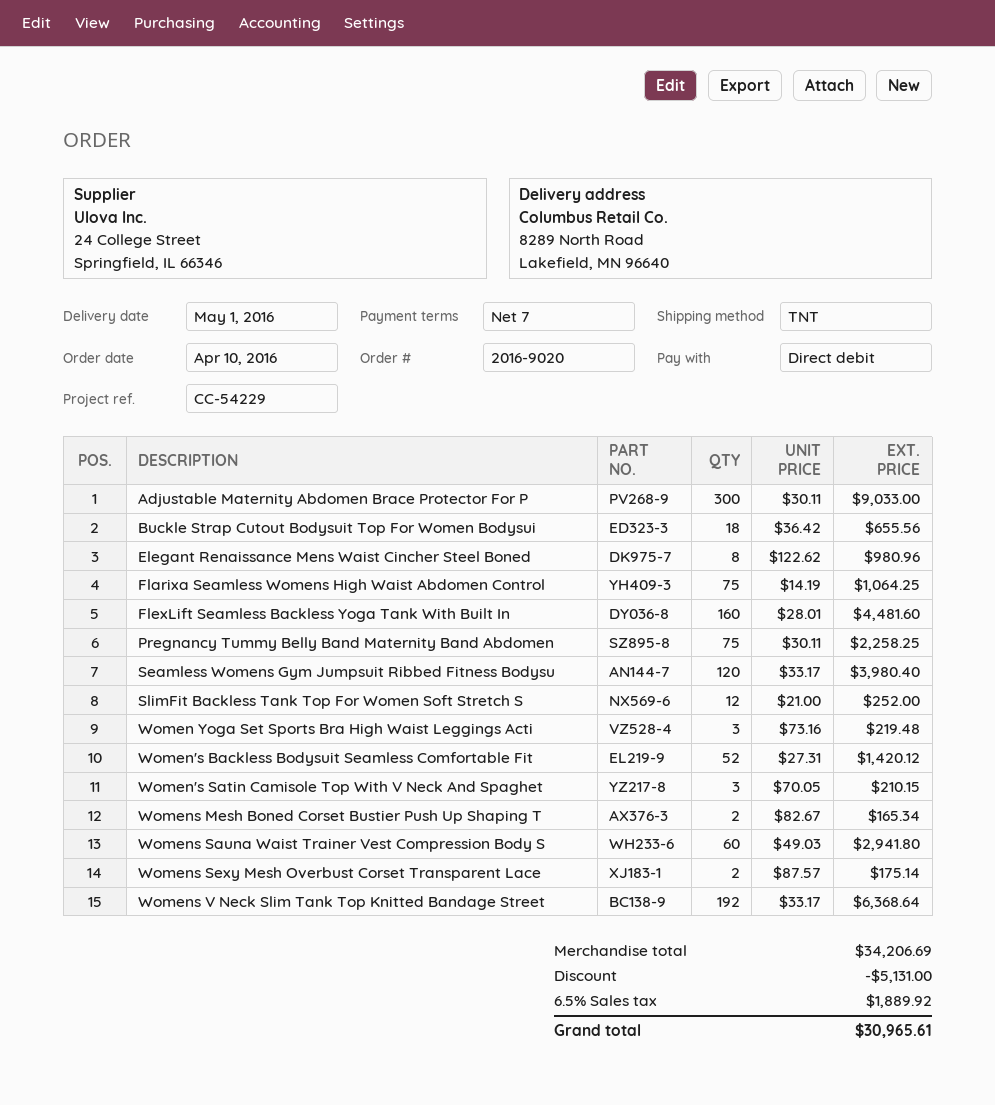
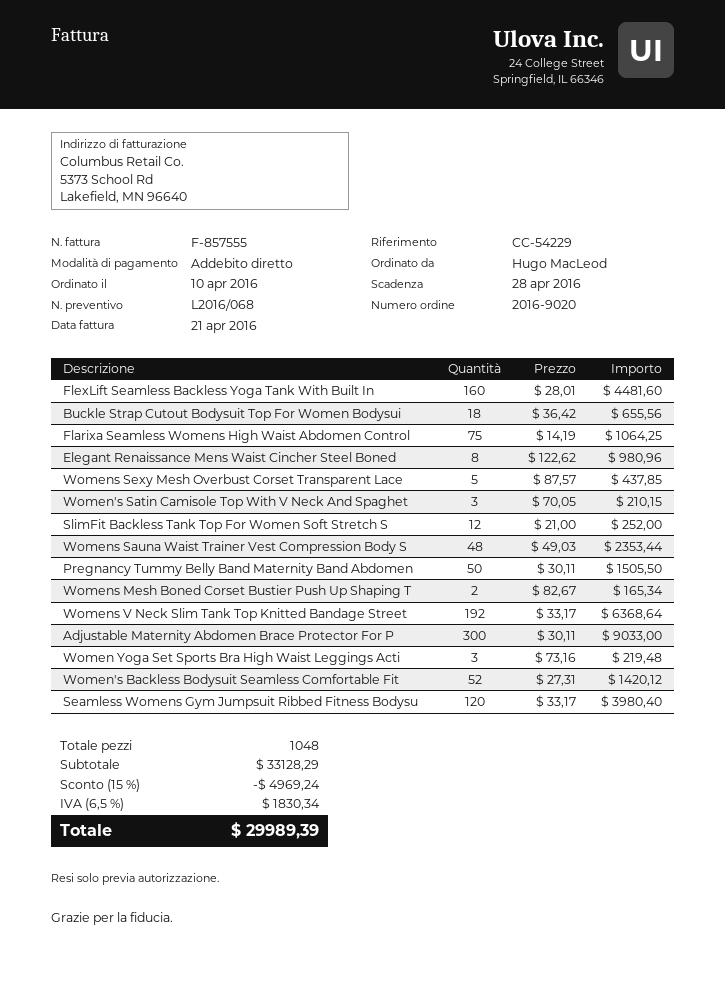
Pregnancy Tummy Belly Band Maternity Band Abdomen: 75 x 30.11 = 2258.25 -> 50 x 30.11 = 1505.50
Womens Sauna Waist Trainer Vest Compression Body S: 60 x 49.03 = 2941.80 -> 48 x 49.03 = 2353.44
Womens Sexy Mesh Overbust Corset Transparent Lace: 2 x 87.57 = 175.14 -> 5 x 87.57 = 437.85
subtotal: 34206.69 -> 33128.29
discount: 5131.00 -> 4969.24
tax: 6.5% = 1889.92 -> 6.5% = 1830.34
total: 30965.61 -> 29989.39

